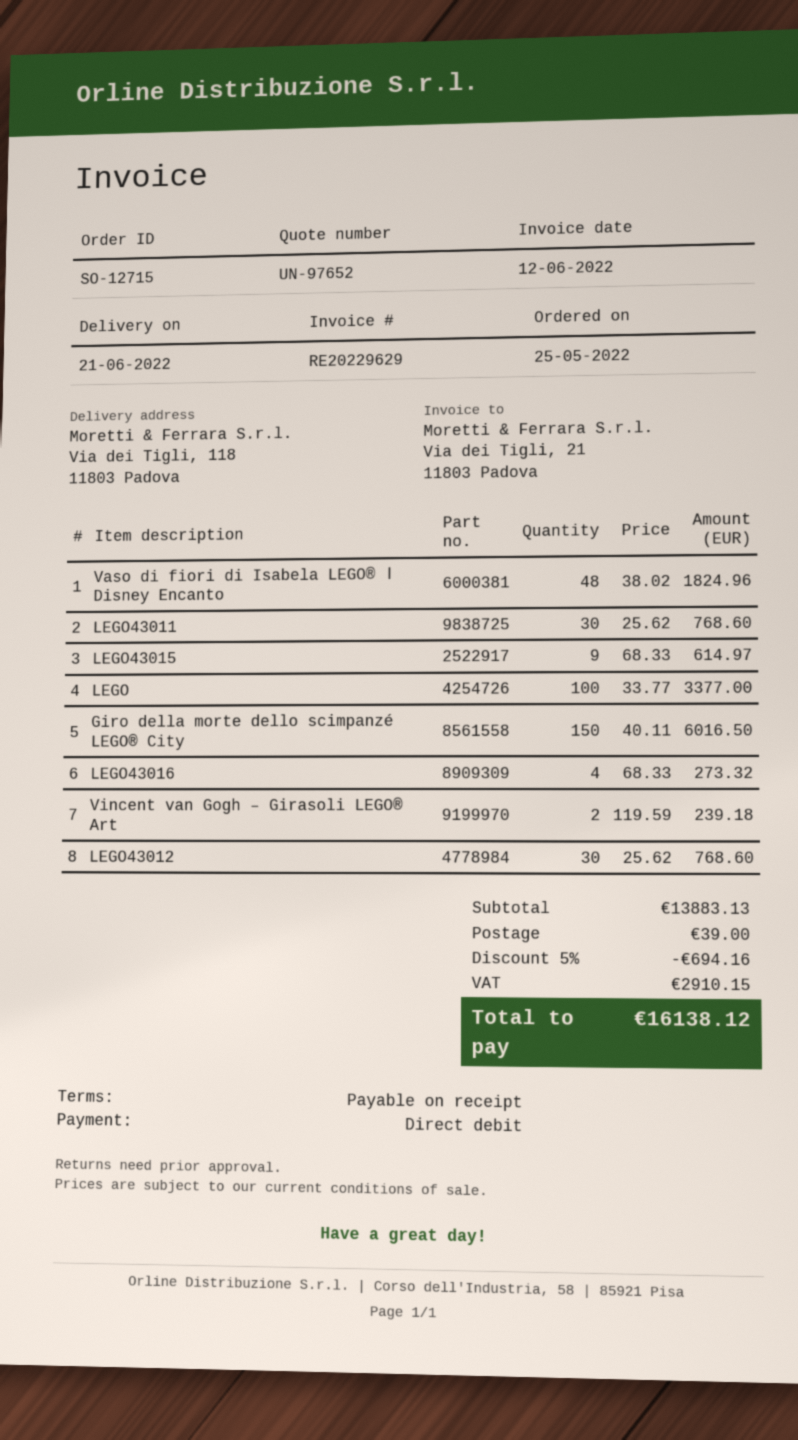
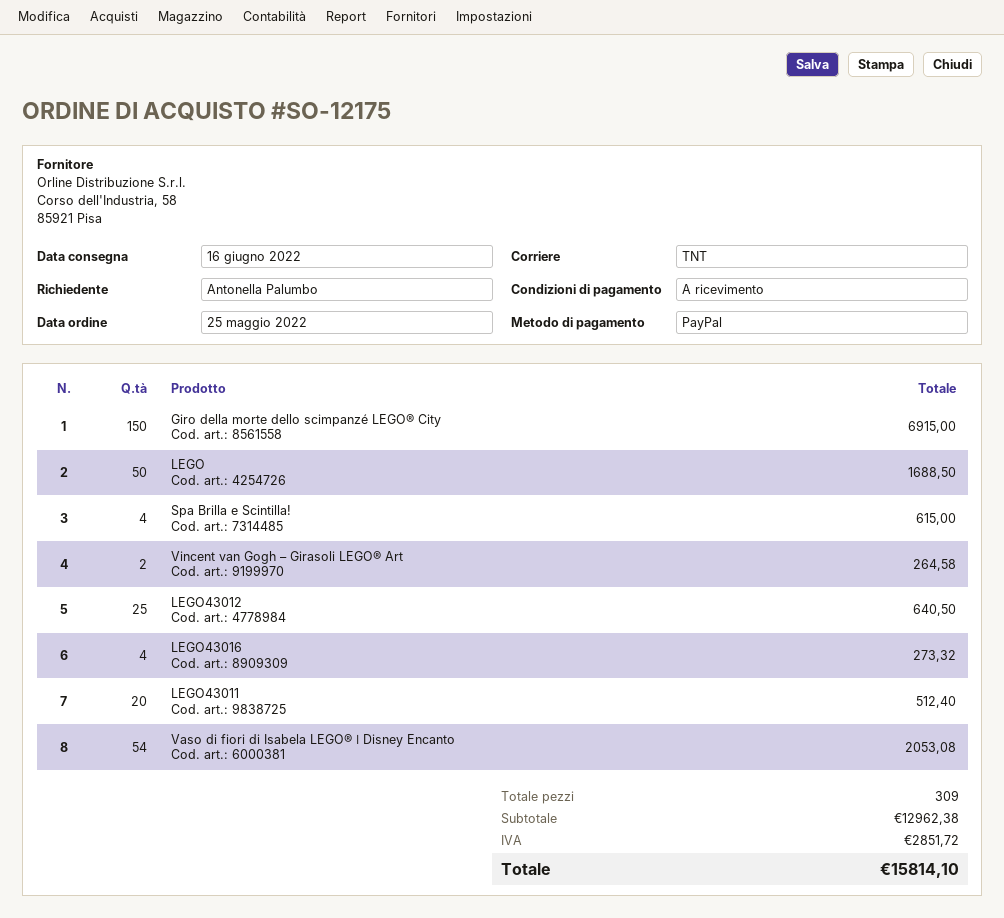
order number: SO-12715 -> SO-12175
delivery date: 2022-06-21 -> 2022-06-16
payment method: direct debit -> PayPal
Vaso di fiori di Isabela LEGO® ǀ Disney Encanto: 48 for 1824.96 -> 54 for 2053.08
LEGO43011: 30 for 768.60 -> 20 for 512.40
LEGO43015: 9 for 614.97 -> none
LEGO: 100 for 3377.00 -> 50 for 1688.50
Giro della morte dello scimpanzé LEGO® City: 150 for 6016.50 -> 150 for 6915.00
Vincent van Gogh – Girasoli LEGO® Art: 2 for 239.18 -> 2 for 264.58
LEGO43012: 30 for 768.60 -> 25 for 640.50
Spa Brilla e Scintilla!: none -> 4 for 615.00
subtotal: 13883.13 -> 12962.38
discount: 5% = 694.16 -> none
shipping: 39.00 -> none
tax: 2910.15 -> 2851.72
total: 16138.12 -> 15814.10

